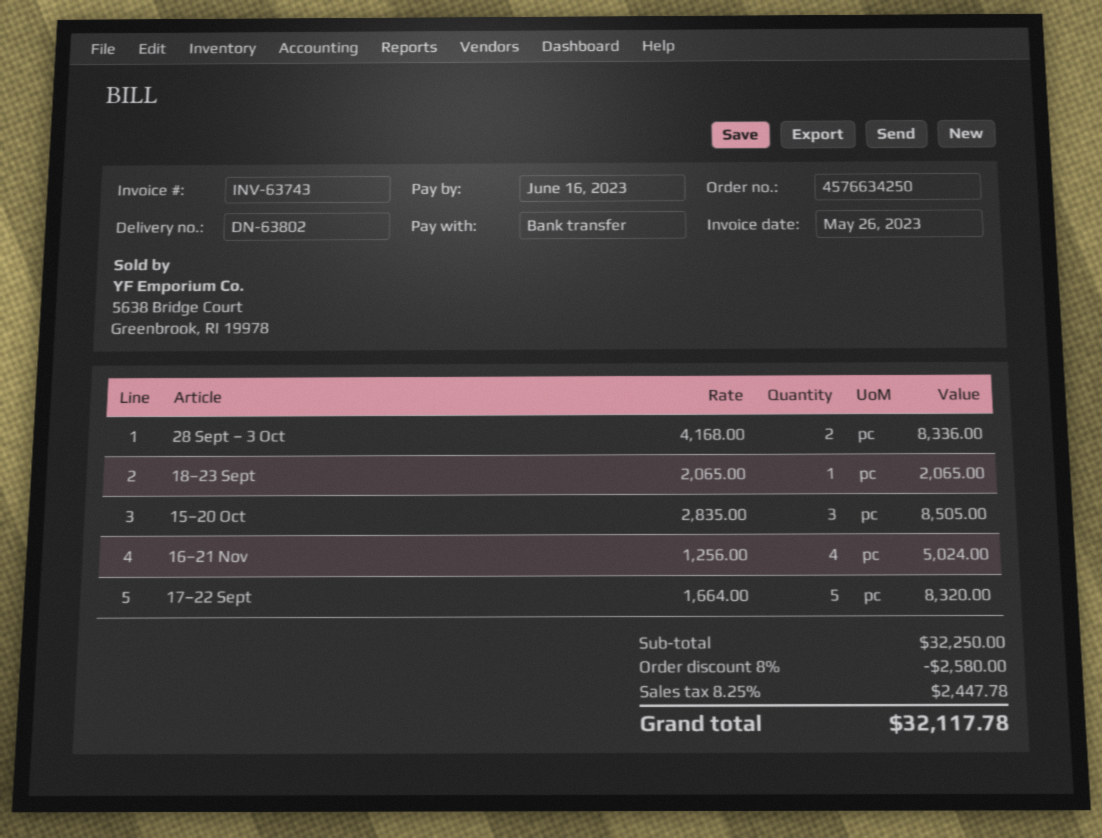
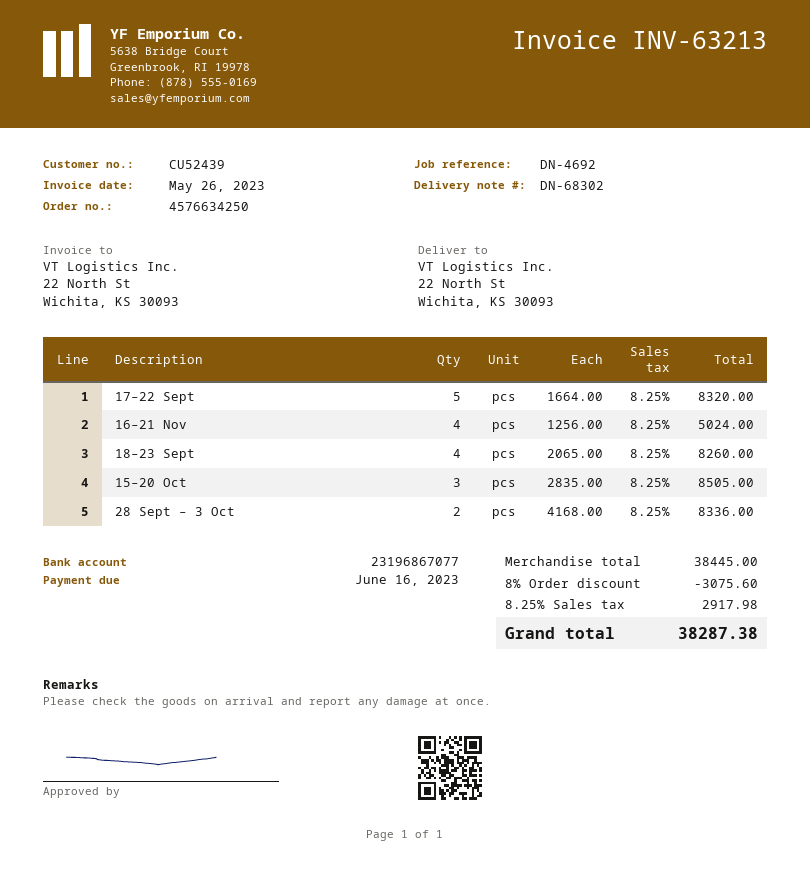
delivery note number: DN-63802 -> DN-68302
invoice number: INV-63743 -> INV-63213
18–23 Sept: 1 x 2065.00 = 2065.00 -> 4 x 2065.00 = 8260.00
subtotal: 32250.00 -> 38445.00
discount: 8% = 2580.00 -> 8% = 3075.60
tax: 8.25% = 2447.78 -> 8.25% = 2917.98
total: 32117.78 -> 38287.38

